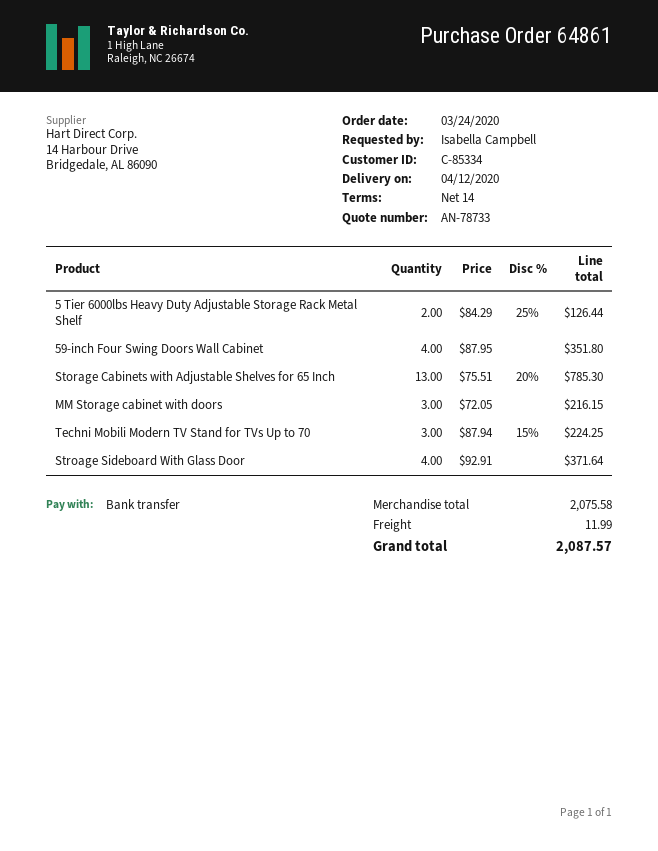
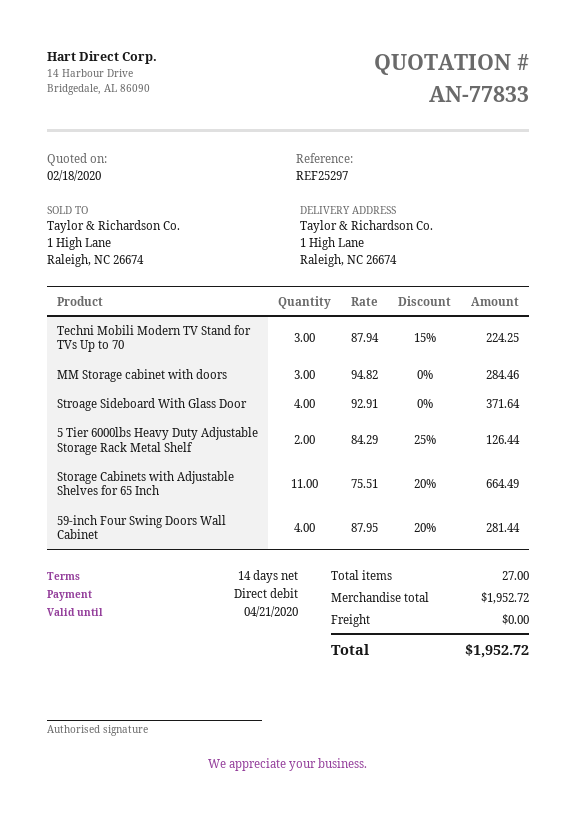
quote number: AN-78733 -> AN-77833
payment method: bank transfer -> direct debit
59-inch Four Swing Doors Wall Cabinet: 4 x 87.95 = 351.80 -> 4 x 87.95 - 20% = 281.44
Storage Cabinets with Adjustable Shelves for 65 Inch: 13 x 75.51 - 20% = 785.30 -> 11 x 75.51 - 20% = 664.49
MM Storage cabinet with doors: 3 x 72.05 = 216.15 -> 3 x 94.82 = 284.46
subtotal: 2075.58 -> 1952.72
shipping: 11.99 -> 0.00
total: 2087.57 -> 1952.72

